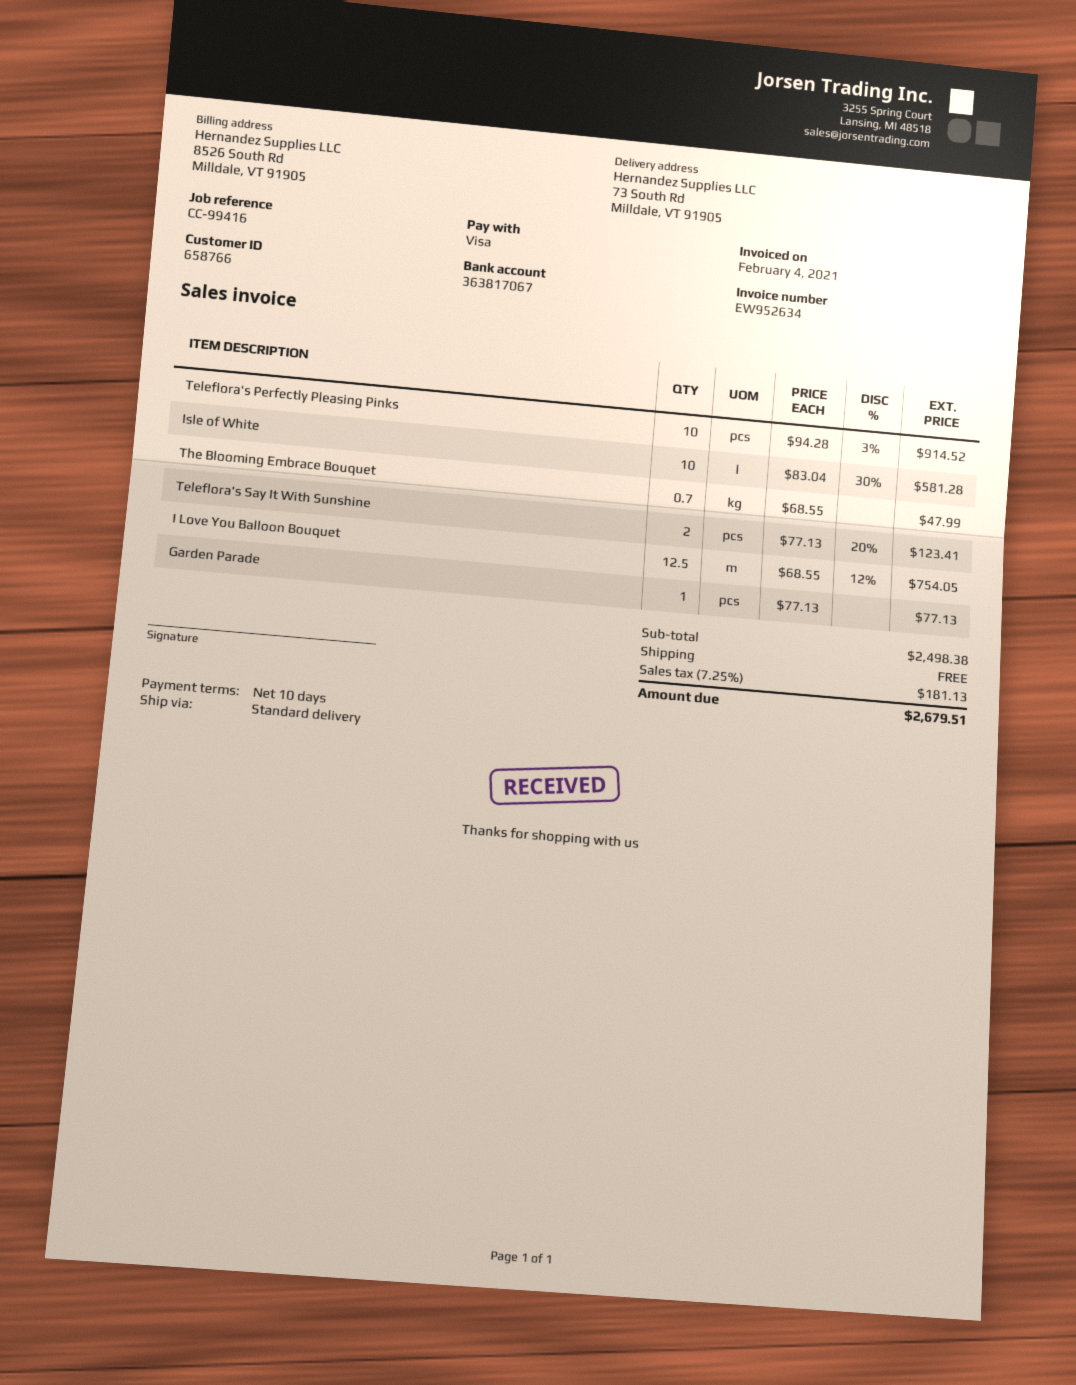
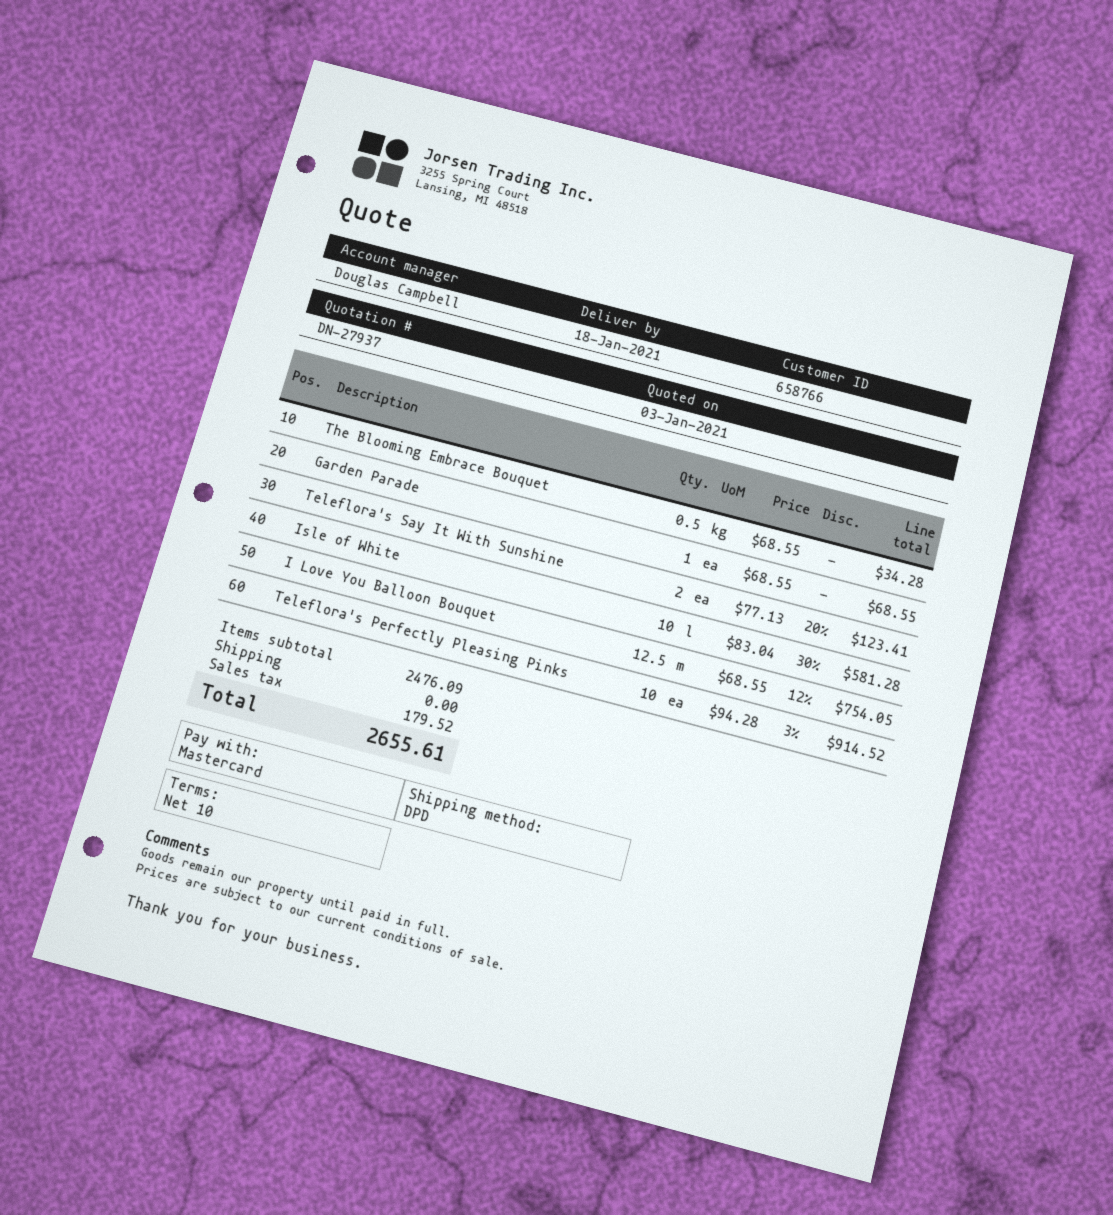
payment method: Visa -> Mastercard
shipping method: standard -> DPD
The Blooming Embrace Bouquet: 0.7 x 68.55 = 47.99 -> 0.5 x 68.55 = 34.28
Garden Parade: 1 x 77.13 = 77.13 -> 1 x 68.55 = 68.55
subtotal: 2498.38 -> 2476.09
tax: 181.13 -> 179.52
total: 2679.51 -> 2655.61

